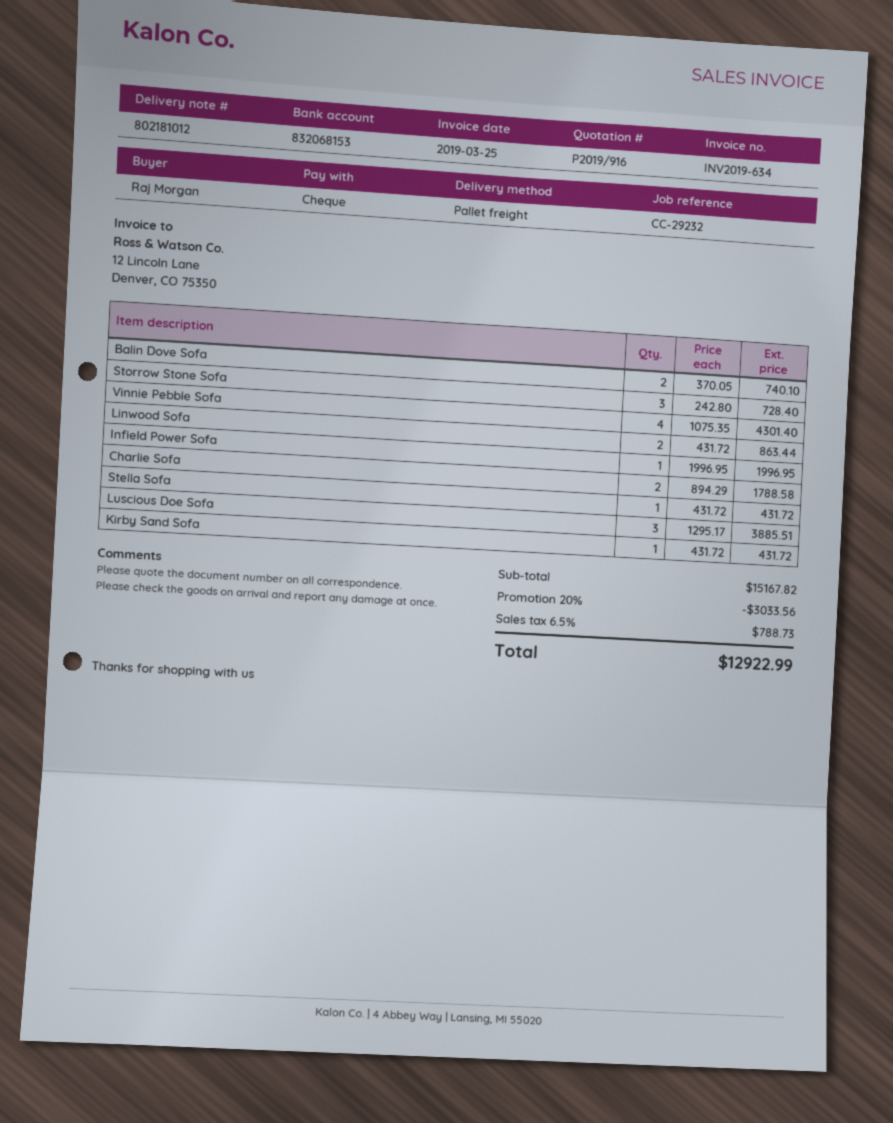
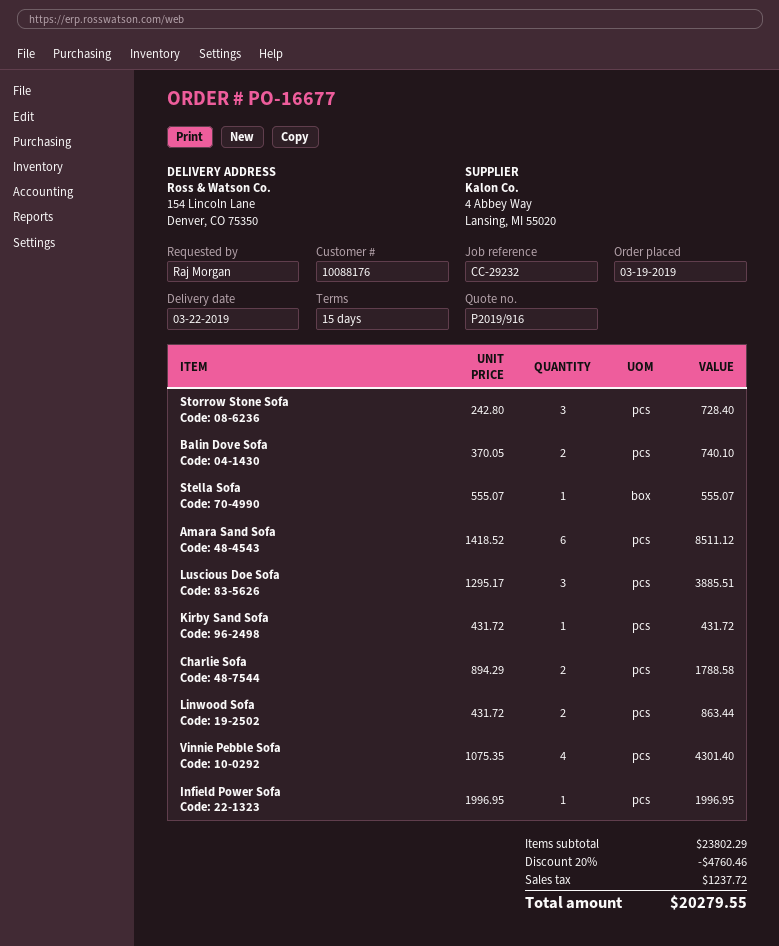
Stella Sofa: 1 x 431.72 = 431.72 -> 1 x 555.07 = 555.07
Amara Sand Sofa: none -> 6 x 1418.52 = 8511.12
subtotal: 15167.82 -> 23802.29
discount: 20% = 3033.56 -> 20% = 4760.46
tax: 788.73 -> 1237.72
total: 12922.99 -> 20279.55

